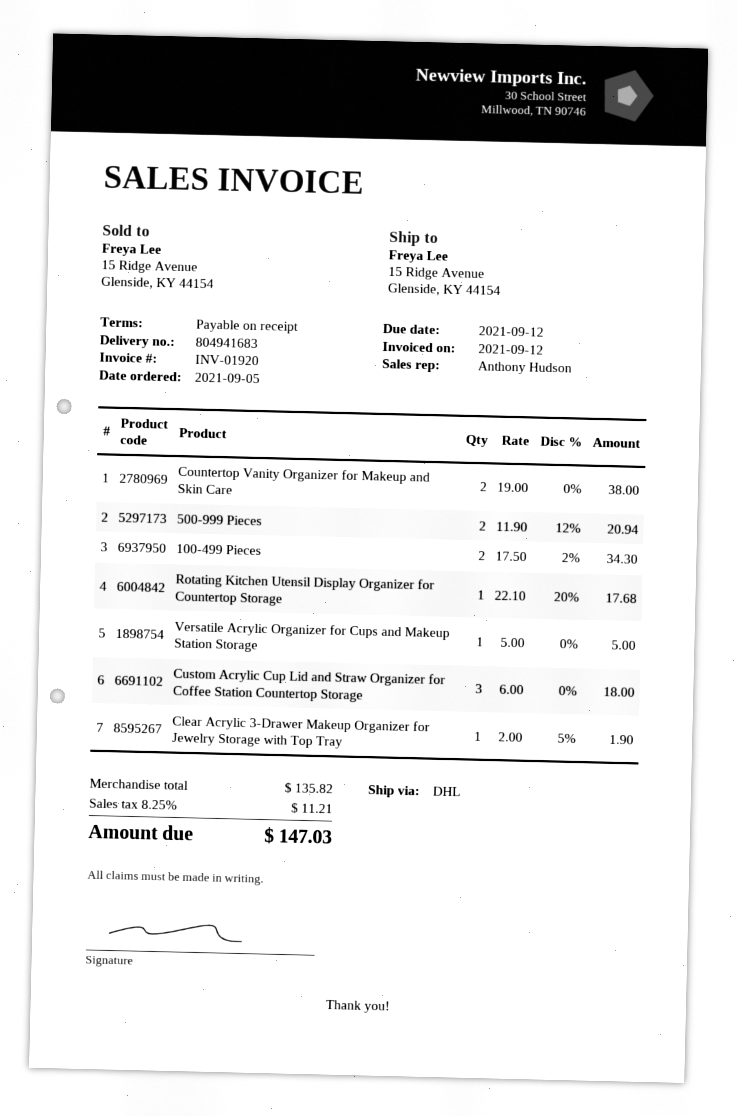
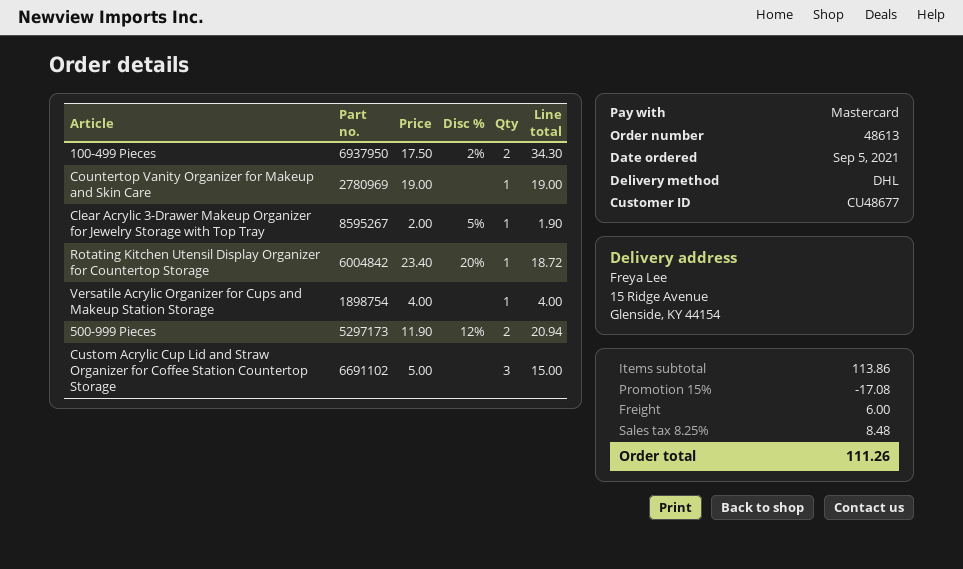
Countertop Vanity Organizer for Makeup and Skin Care: 2 x 19.00 = 38.00 -> 1 x 19.00 = 19.00
Rotating Kitchen Utensil Display Organizer for Countertop Storage: 1 x 22.10 - 20% = 17.68 -> 1 x 23.40 - 20% = 18.72
Versatile Acrylic Organizer for Cups and Makeup Station Storage: 1 x 5.00 = 5.00 -> 1 x 4.00 = 4.00
Custom Acrylic Cup Lid and Straw Organizer for Coffee Station Countertop Storage: 3 x 6.00 = 18.00 -> 3 x 5.00 = 15.00
subtotal: 135.82 -> 113.86
discount: none -> 15% = 17.08
shipping: none -> 6.00
tax: 8.25% = 11.21 -> 8.25% = 8.48
total: 147.03 -> 111.26

